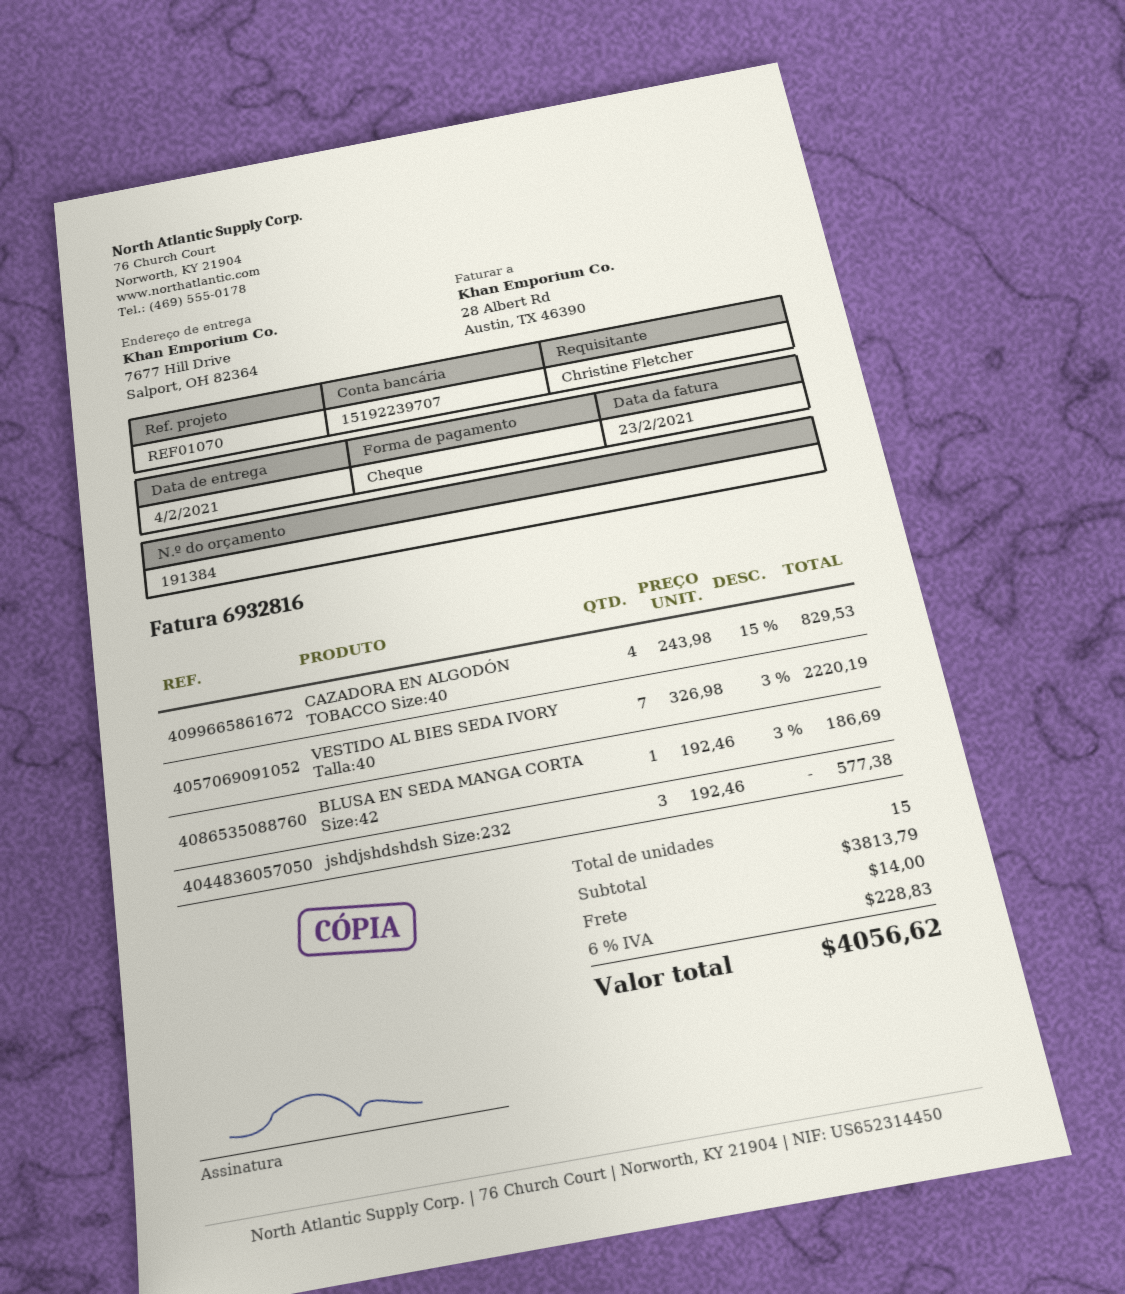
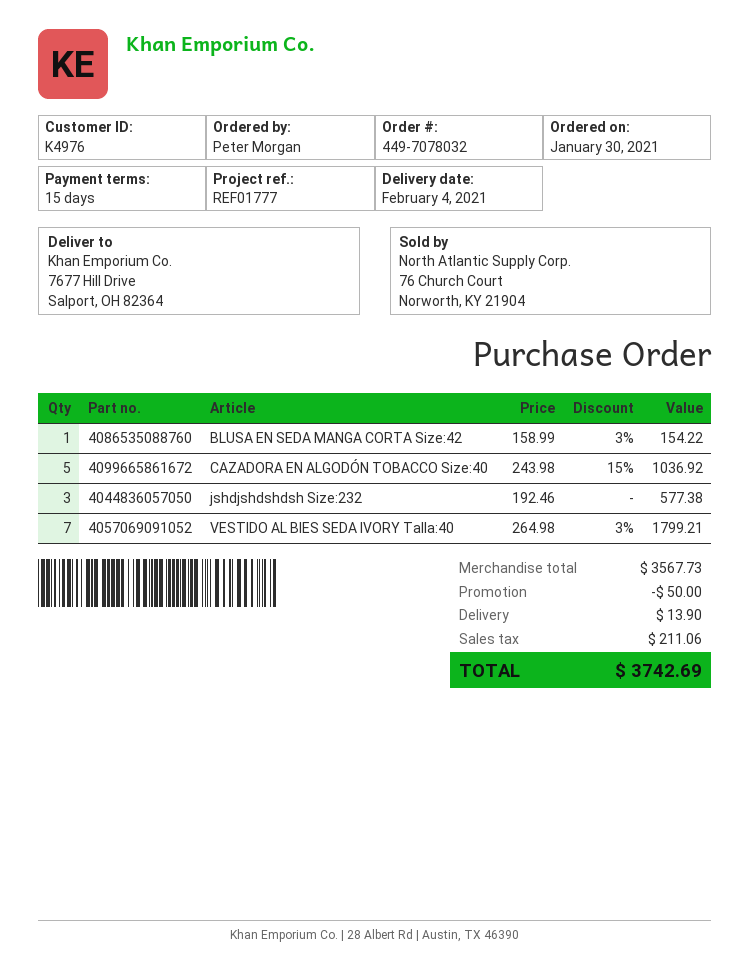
reference: REF01070 -> REF01777
ordered by: Christine Fletcher -> Peter Morgan
CAZADORA EN ALGODÓN TOBACCO Size:40: 4 x 243.98 - 15% = 829.53 -> 5 x 243.98 - 15% = 1036.92
VESTIDO AL BIES SEDA IVORY Talla:40: 7 x 326.98 - 3% = 2220.19 -> 7 x 264.98 - 3% = 1799.21
BLUSA EN SEDA MANGA CORTA Size:42: 1 x 192.46 - 3% = 186.69 -> 1 x 158.99 - 3% = 154.22
subtotal: 3813.79 -> 3567.73
discount: none -> 50.00
shipping: 14.00 -> 13.90
tax: 228.83 -> 211.06
total: 4056.62 -> 3742.69

